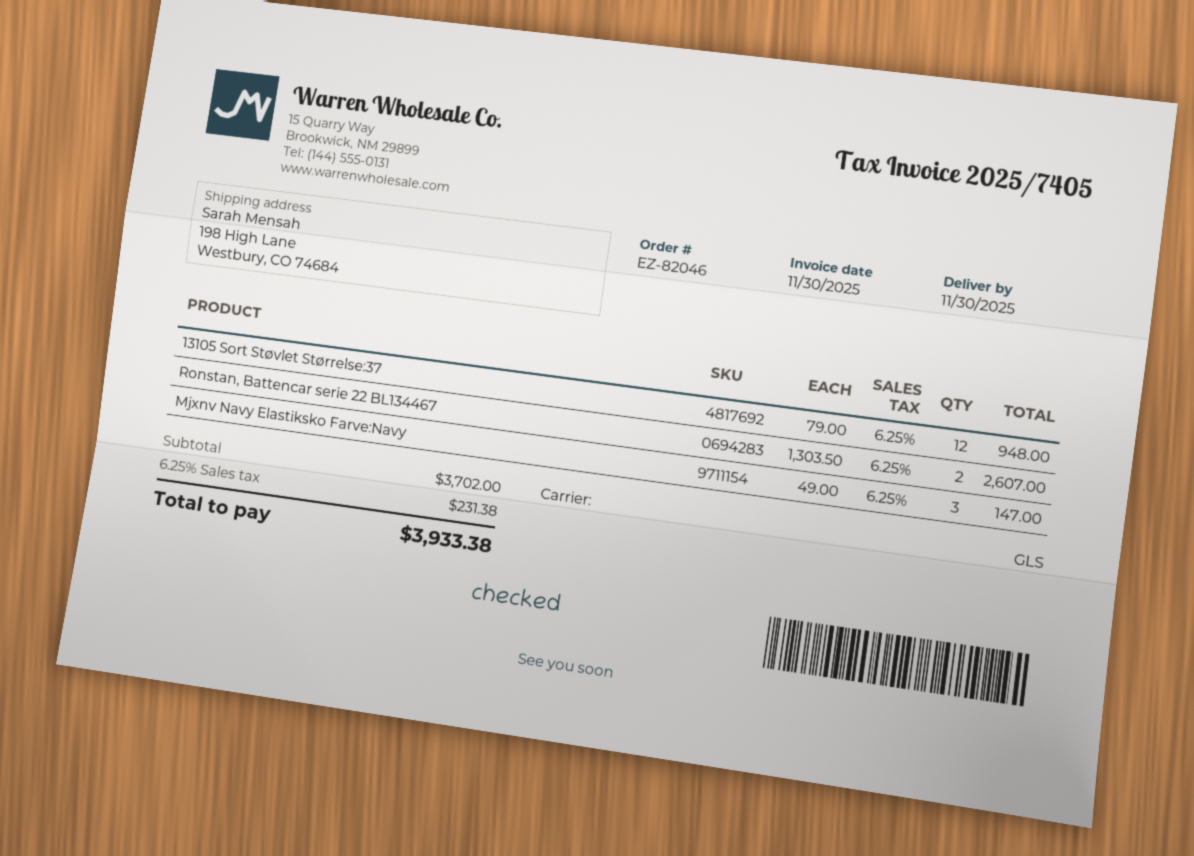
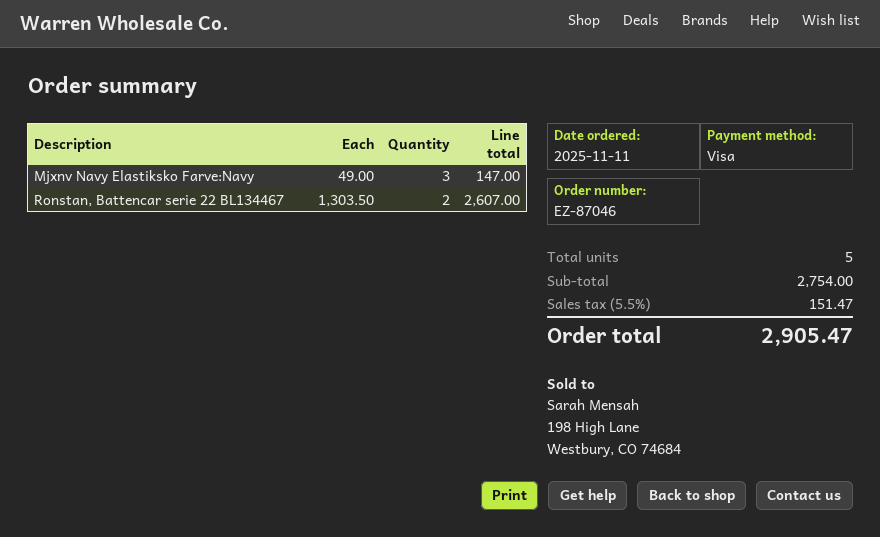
order number: EZ-82046 -> EZ-87046
13105 Sort Støvlet Størrelse:37: 12 x 79.00 = 948.00 -> none
subtotal: 3702.00 -> 2754.00
tax: 6.25% = 231.38 -> 5.5% = 151.47
total: 3933.38 -> 2905.47

